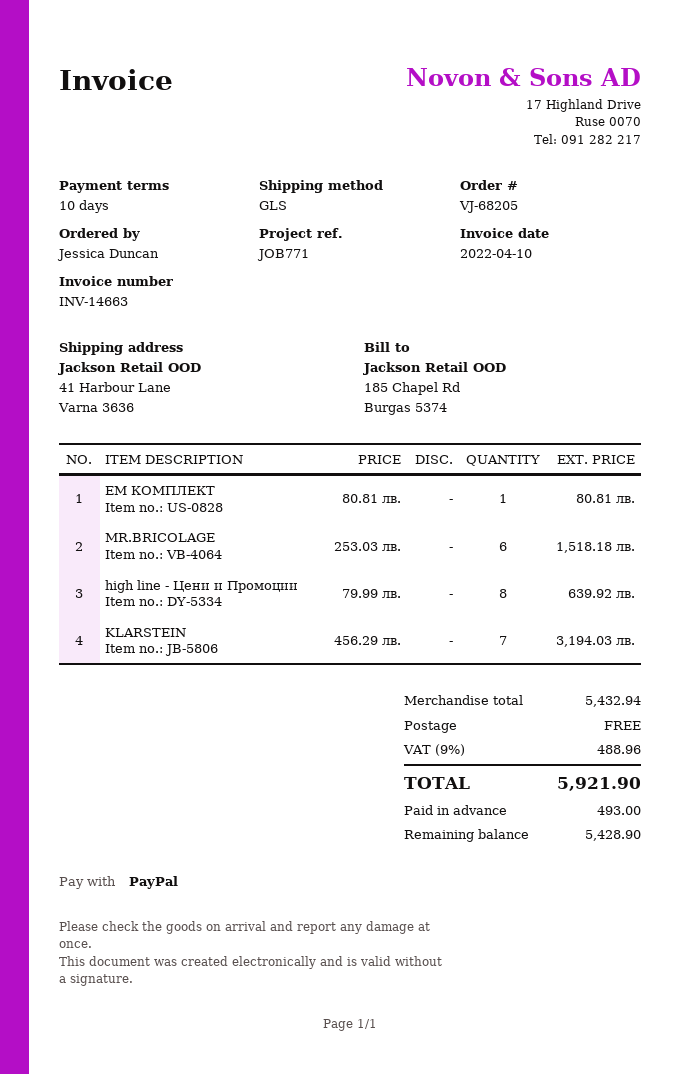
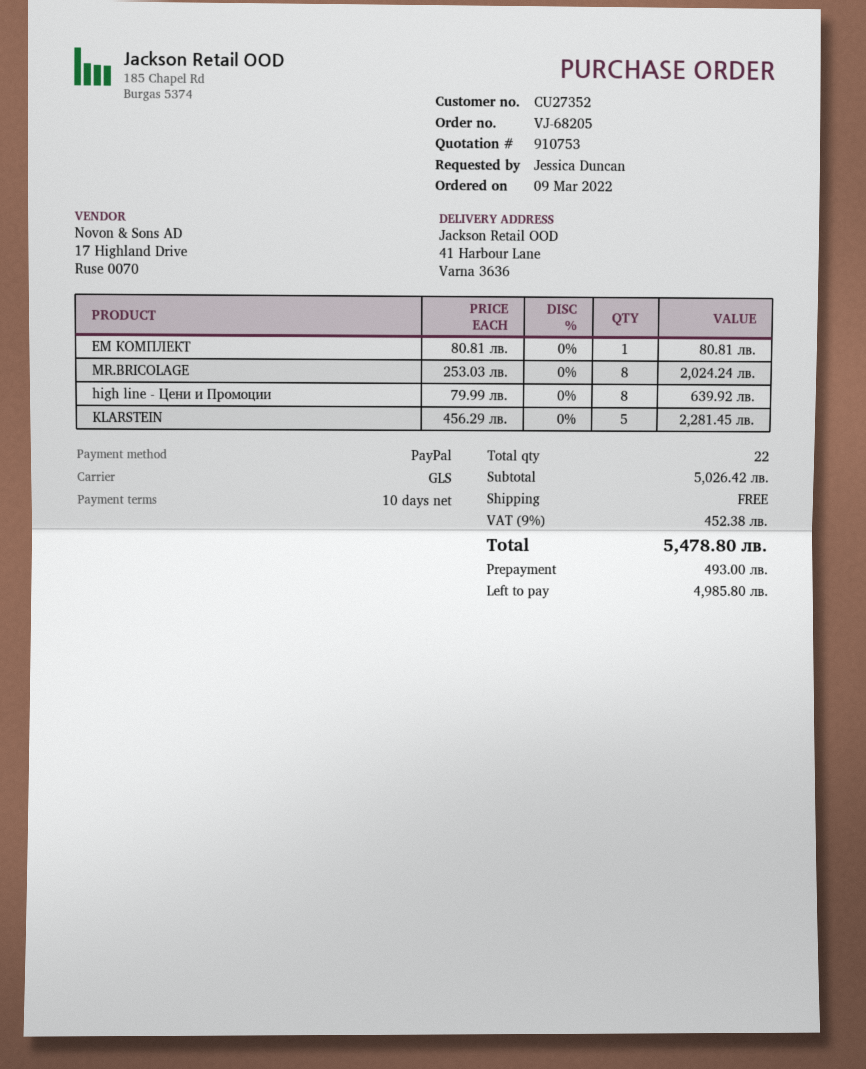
MR.BRICOLAGE: 6 x 253.03 = 1518.18 -> 8 x 253.03 = 2024.24
KLARSTEIN: 7 x 456.29 = 3194.03 -> 5 x 456.29 = 2281.45
subtotal: 5432.94 -> 5026.42
tax: 9% = 488.96 -> 9% = 452.38
total: 5921.90 -> 5478.80
balance: 5428.90 -> 4985.80

